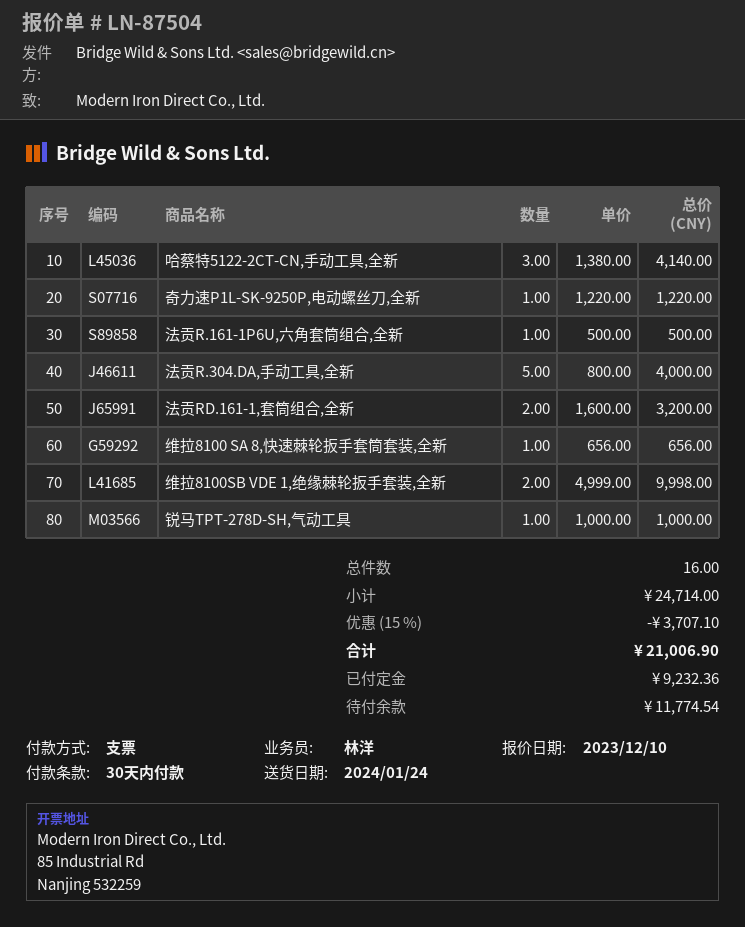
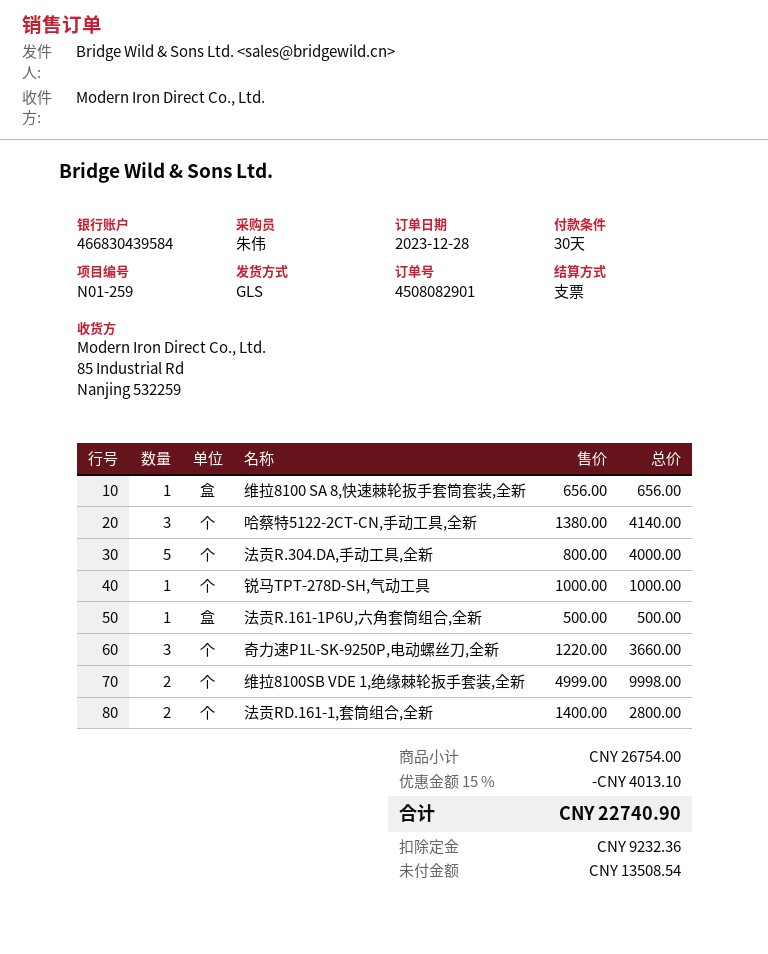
奇力速P1L-SK-9250P,电动螺丝刀,全新: 1 x 1220.00 = 1220.00 -> 3 x 1220.00 = 3660.00
法贡RD.161-1,套筒组合,全新: 2 x 1600.00 = 3200.00 -> 2 x 1400.00 = 2800.00
subtotal: 24714.00 -> 26754.00
discount: 15% = 3707.10 -> 15% = 4013.10
total: 21006.90 -> 22740.90
balance: 11774.54 -> 13508.54

